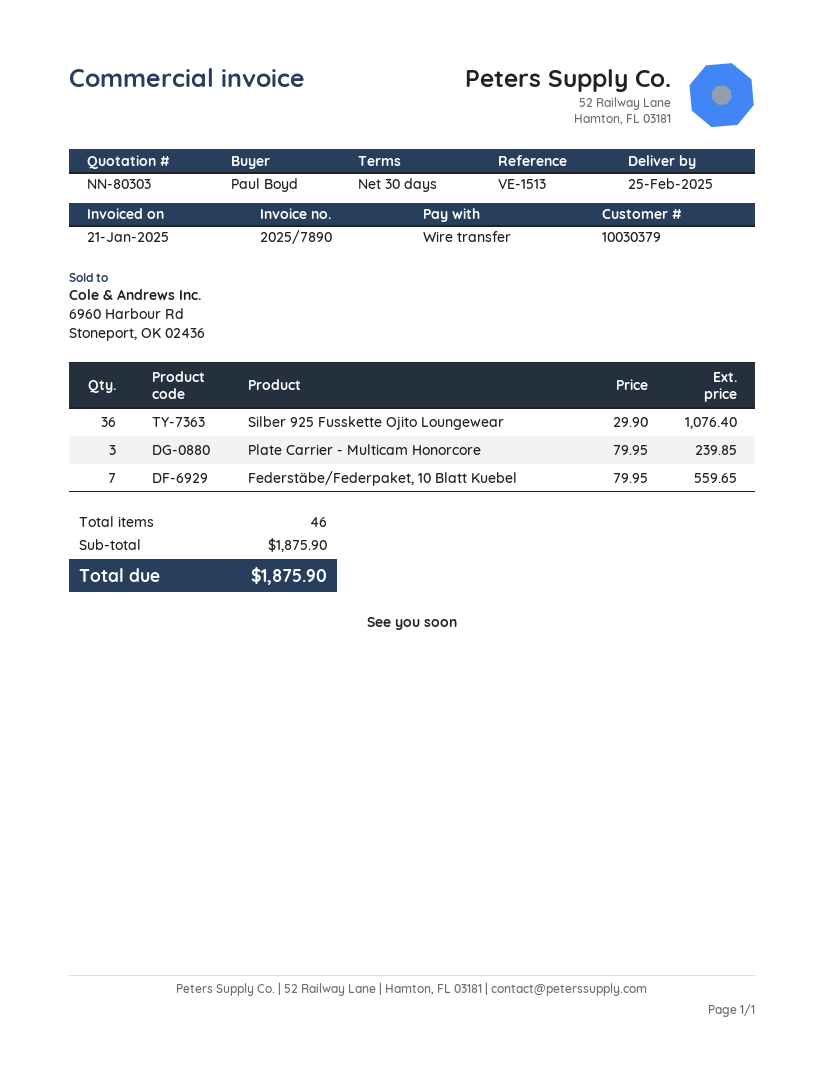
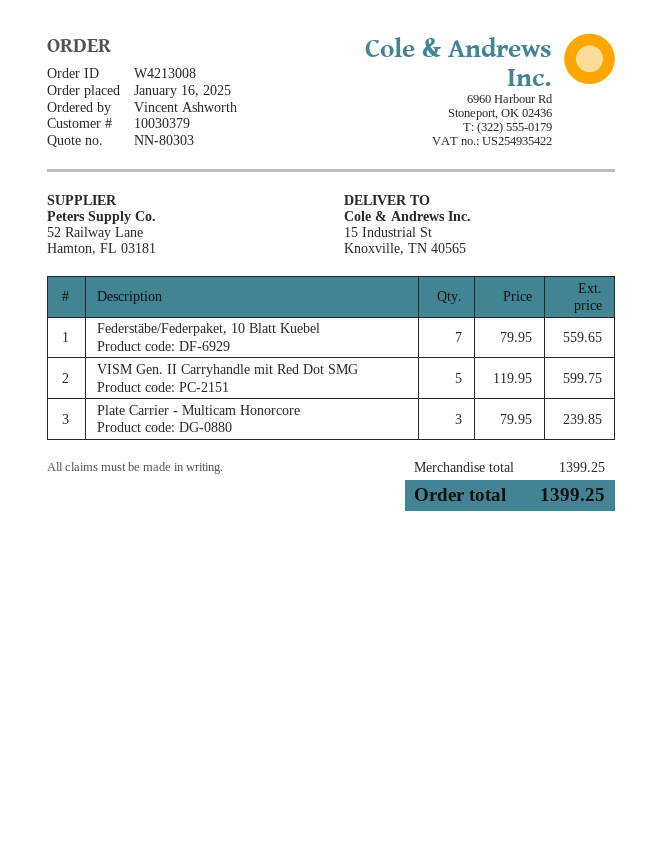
ordered by: Paul Boyd -> Vincent Ashworth
Silber 925 Fusskette Ojito Loungewear: 36 x 29.90 = 1076.40 -> none
VISM Gen. II Carryhandle mit Red Dot SMG: none -> 5 x 119.95 = 599.75
subtotal: 1875.90 -> 1399.25
total: 1875.90 -> 1399.25

